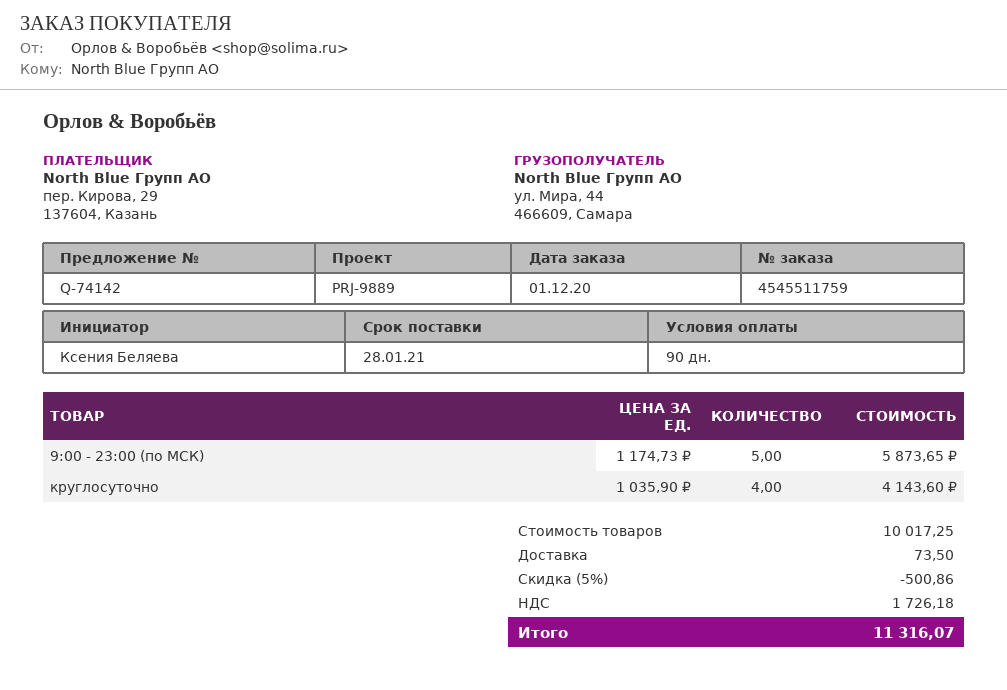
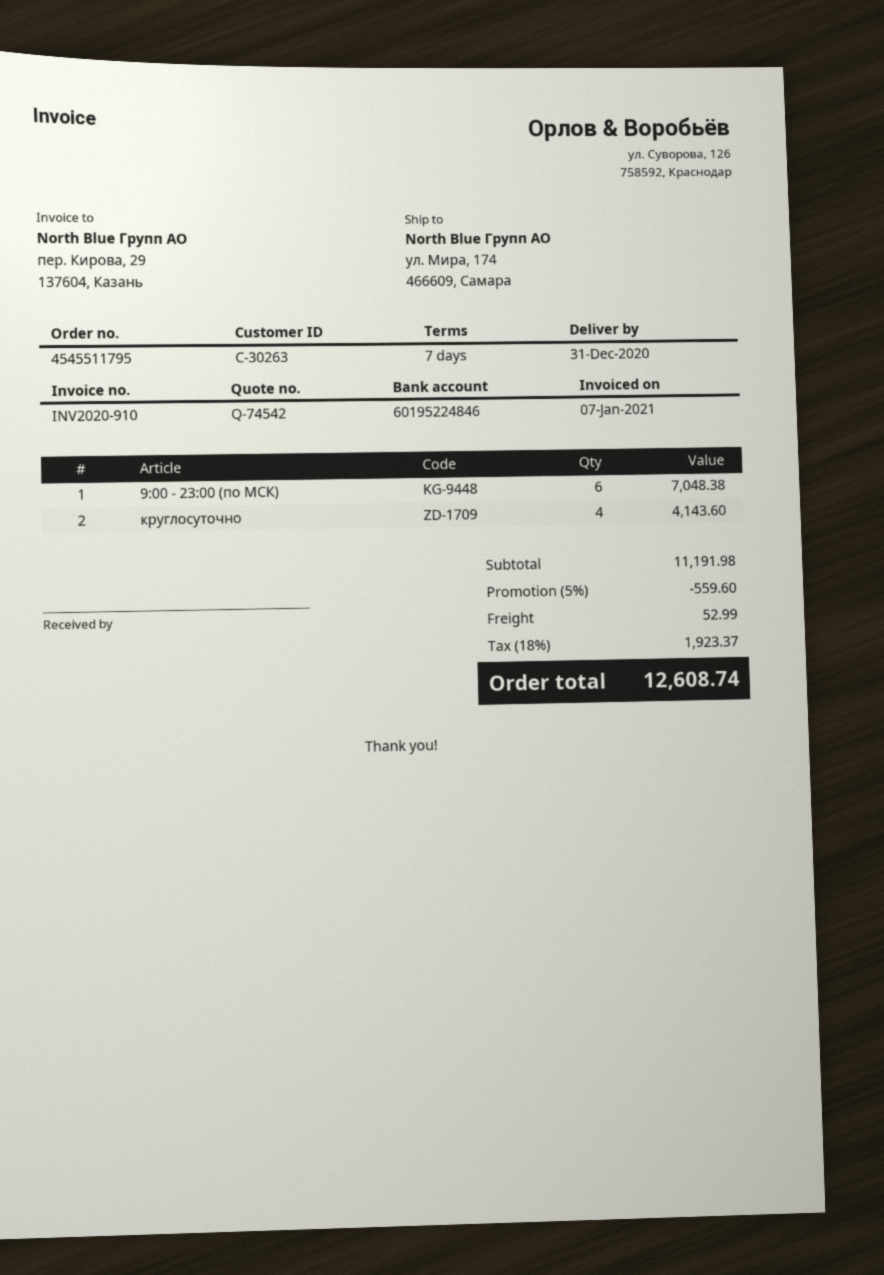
quote number: Q-74142 -> Q-74542
order number: 4545511759 -> 4545511795
delivery date: 2021-01-28 -> 2020-12-31
payment terms: 90 days -> 7 days
ship to: ул. Мира, 44, 466609, Самара -> ул. Мира, 174, 466609, Самара
9:00 - 23:00 (по МСК): 5 for 5873.65 -> 6 for 7048.38
subtotal: 10017.25 -> 11191.98
discount: 5% = 500.86 -> 5% = 559.60
shipping: 73.50 -> 52.99
tax: 1726.18 -> 1923.37
total: 11316.07 -> 12608.74

